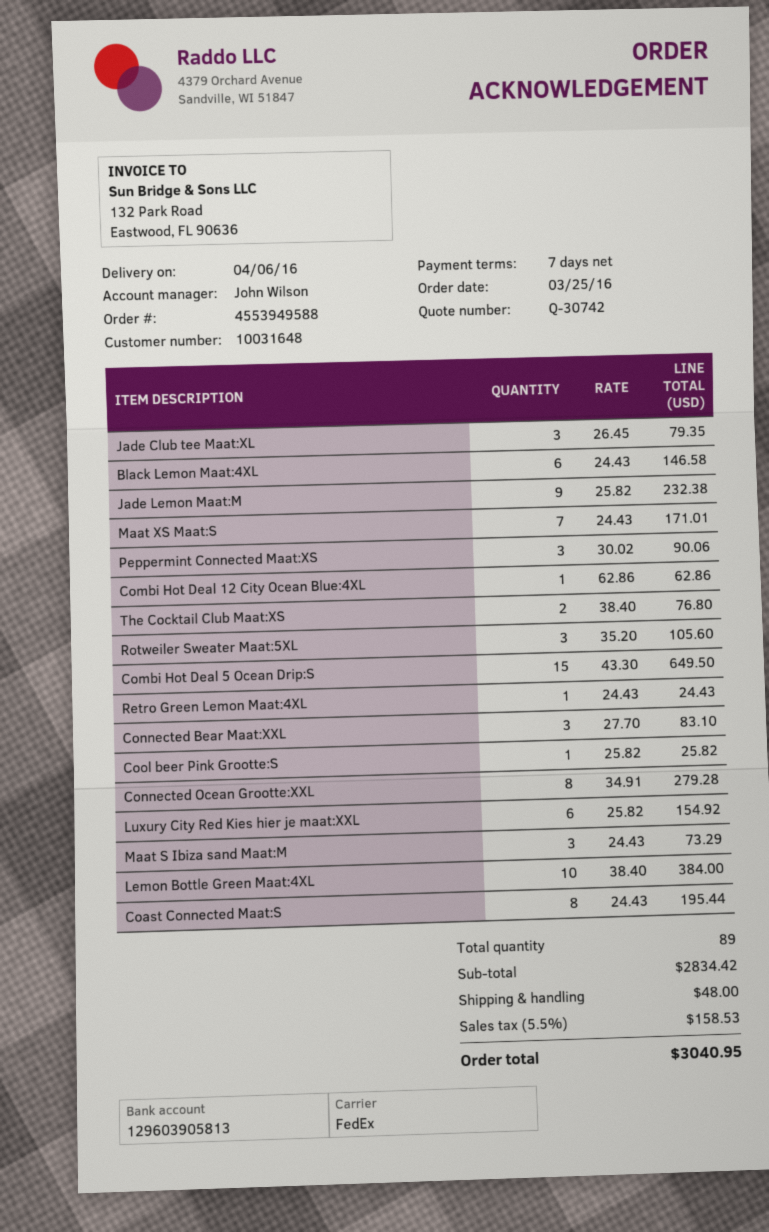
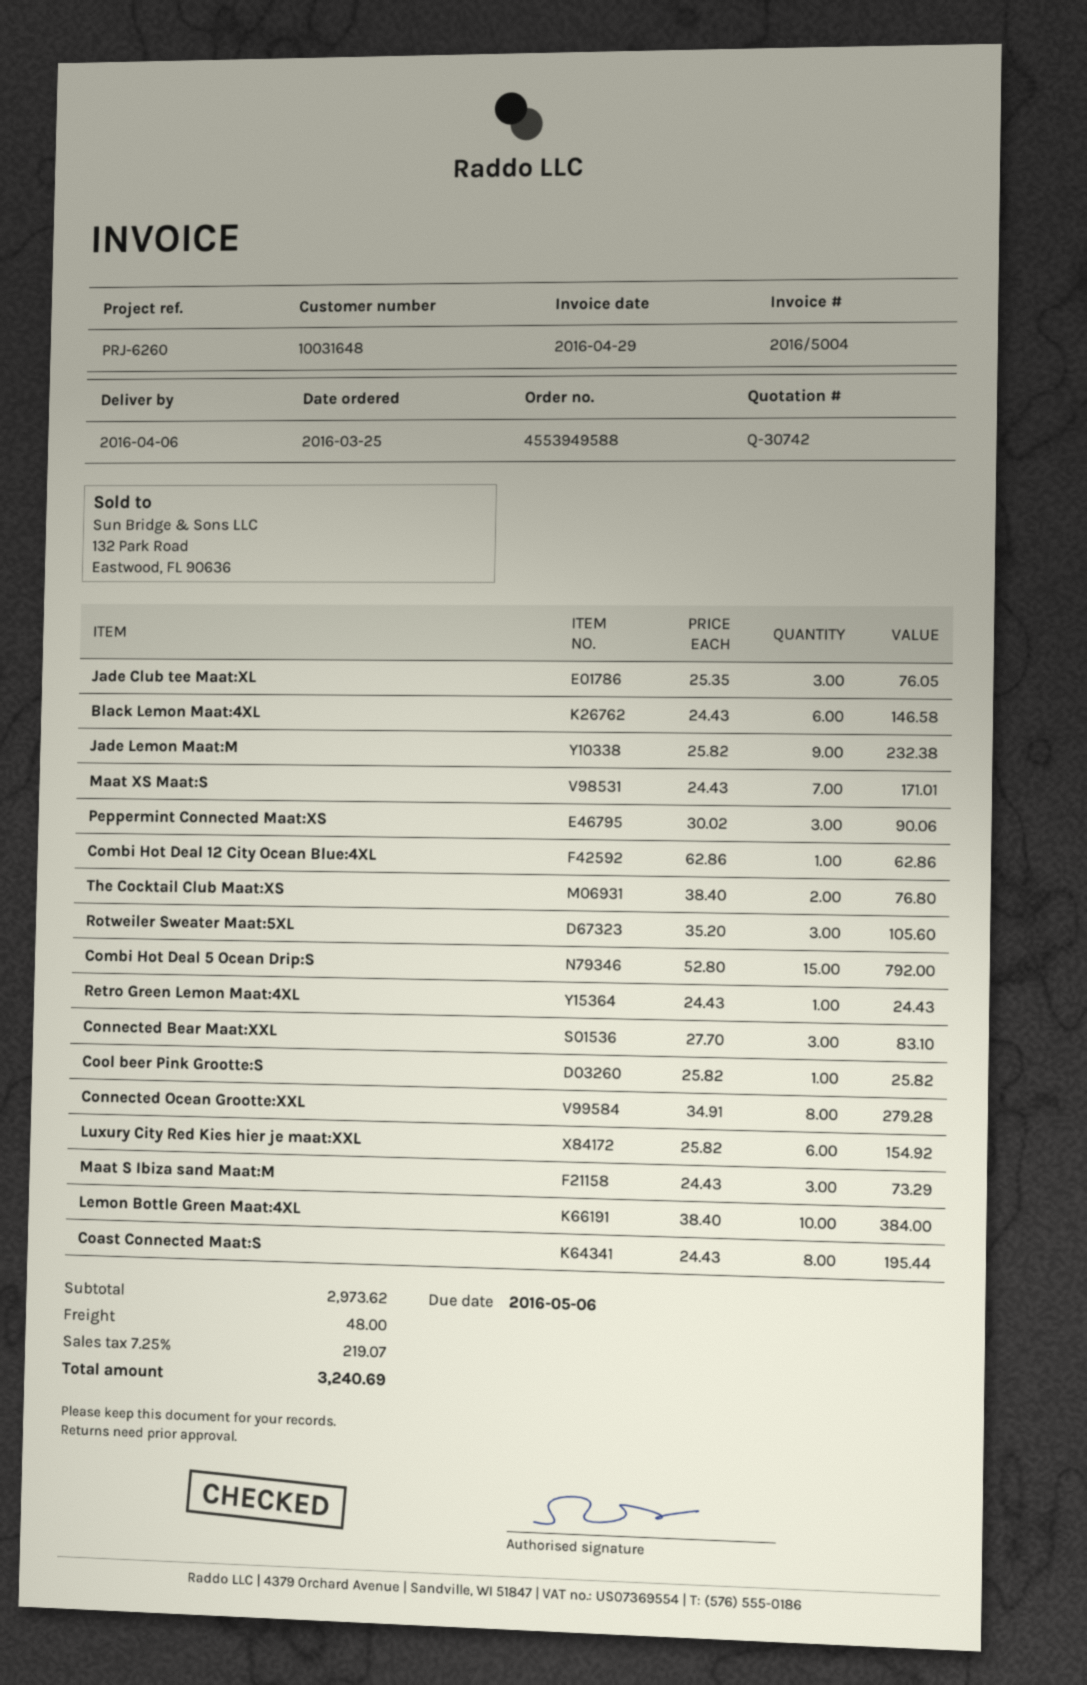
Jade Club tee Maat:XL: 3 x 26.45 = 79.35 -> 3 x 25.35 = 76.05
Combi Hot Deal 5 Ocean Drip:S: 15 x 43.30 = 649.50 -> 15 x 52.80 = 792.00
subtotal: 2834.42 -> 2973.62
tax: 5.5% = 158.53 -> 7.25% = 219.07
total: 3040.95 -> 3240.69

